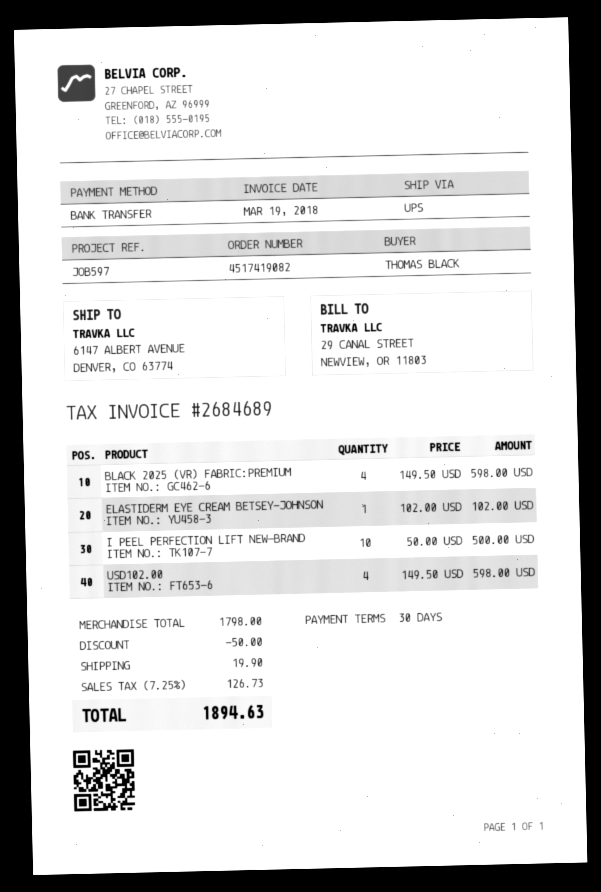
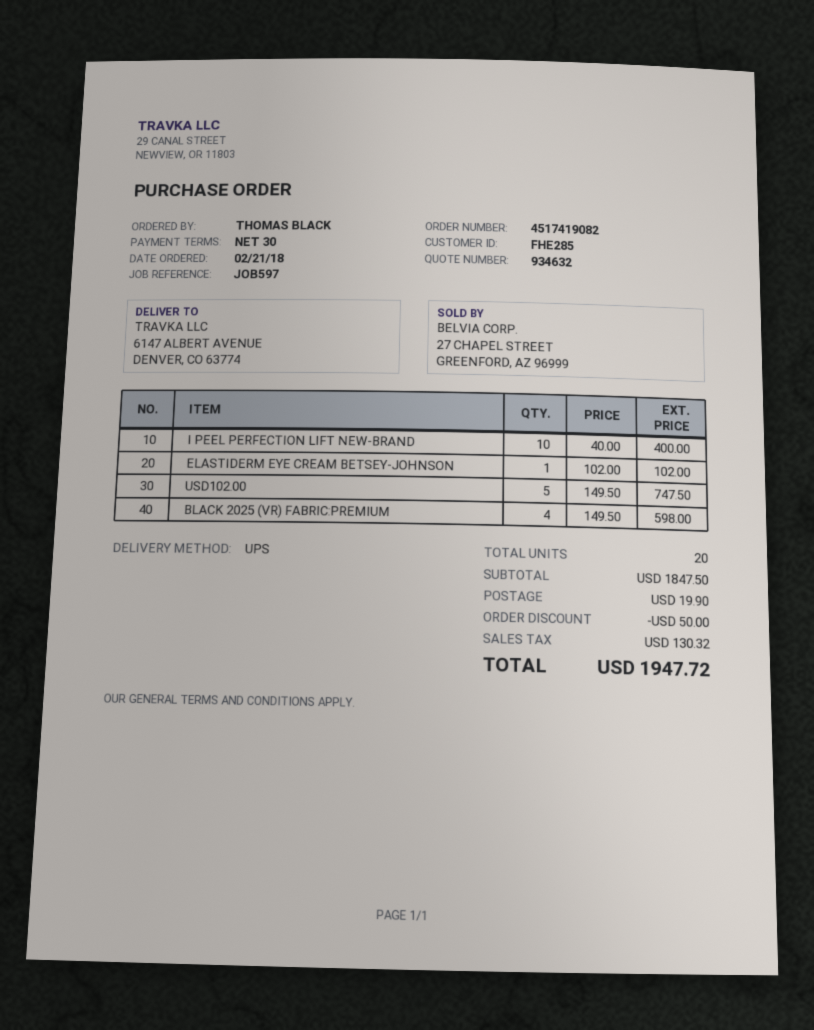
I PEEL PERFECTION LIFT NEW-BRAND: 10 x 50.00 = 500.00 -> 10 x 40.00 = 400.00
USD102.00: 4 x 149.50 = 598.00 -> 5 x 149.50 = 747.50
subtotal: 1798.00 -> 1847.50
tax: 126.73 -> 130.32
total: 1894.63 -> 1947.72

